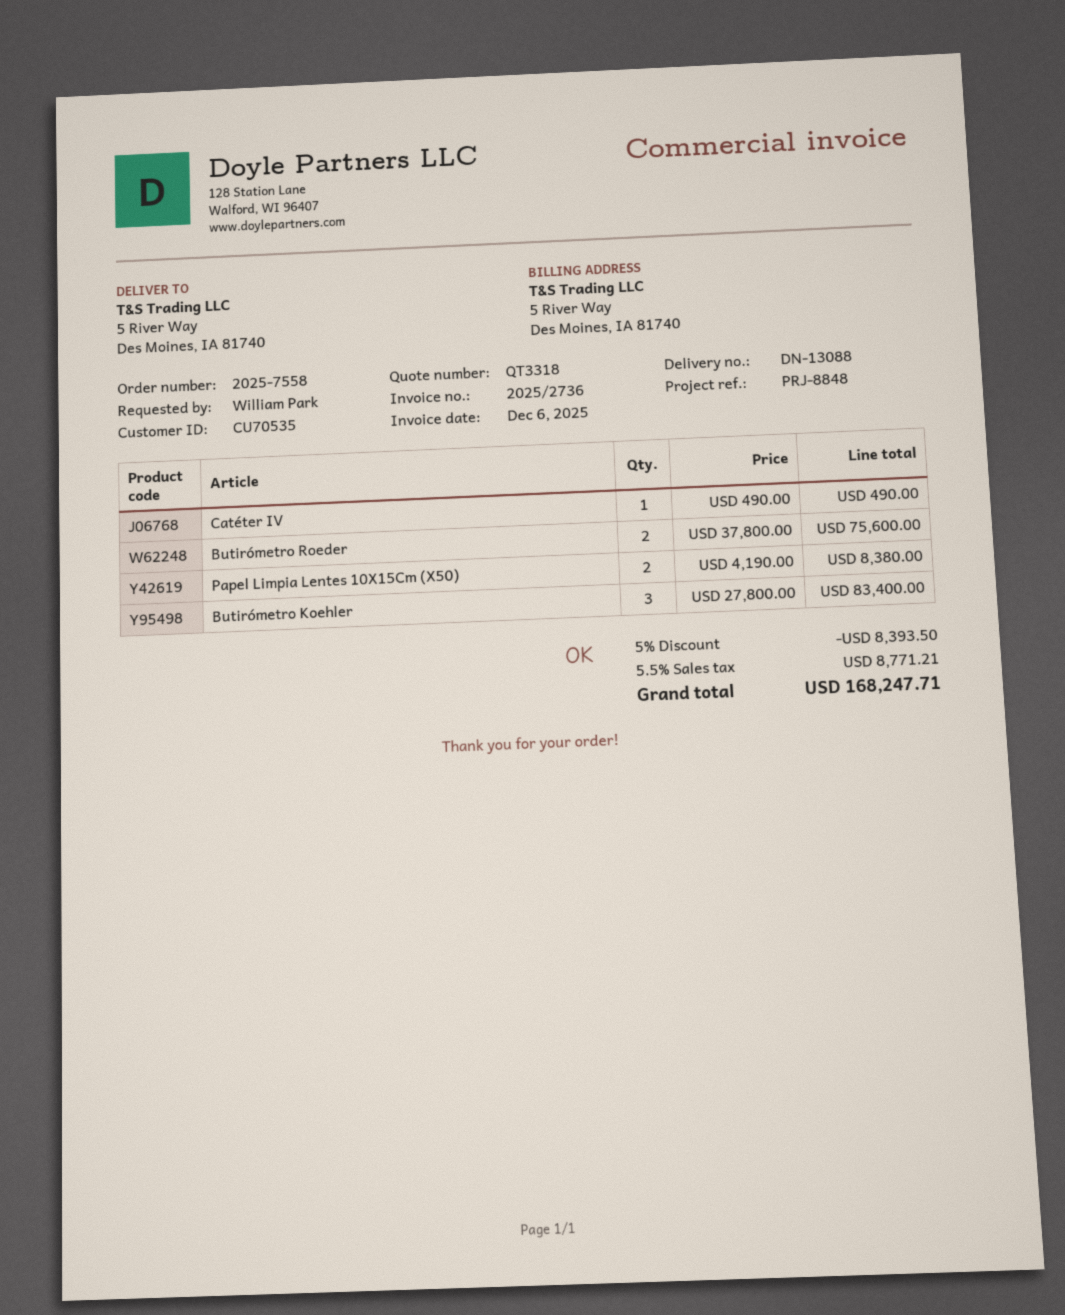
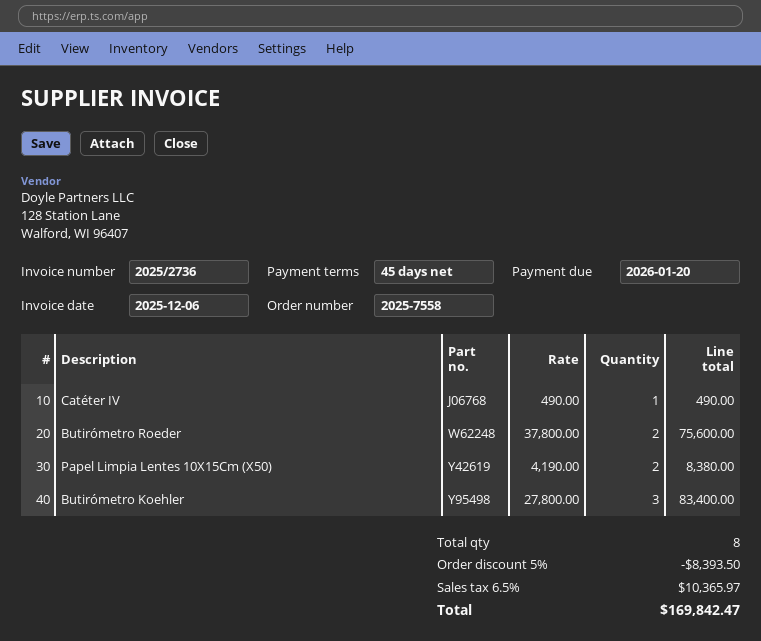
tax: 5.5% = 8771.21 -> 6.5% = 10365.97
total: 168247.71 -> 169842.47

